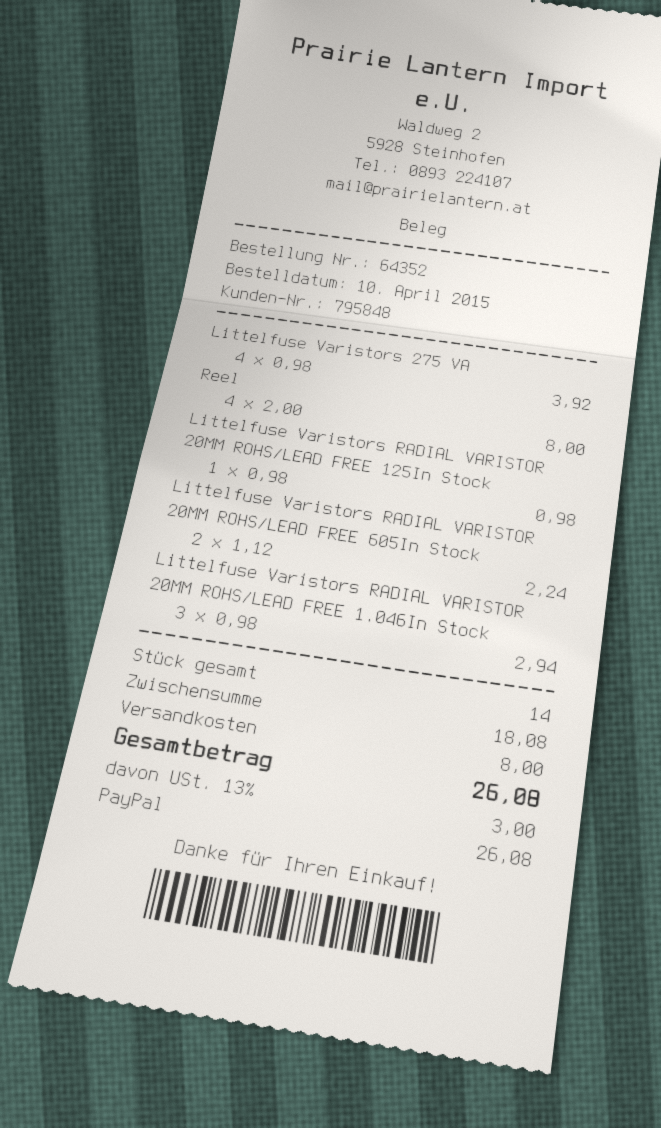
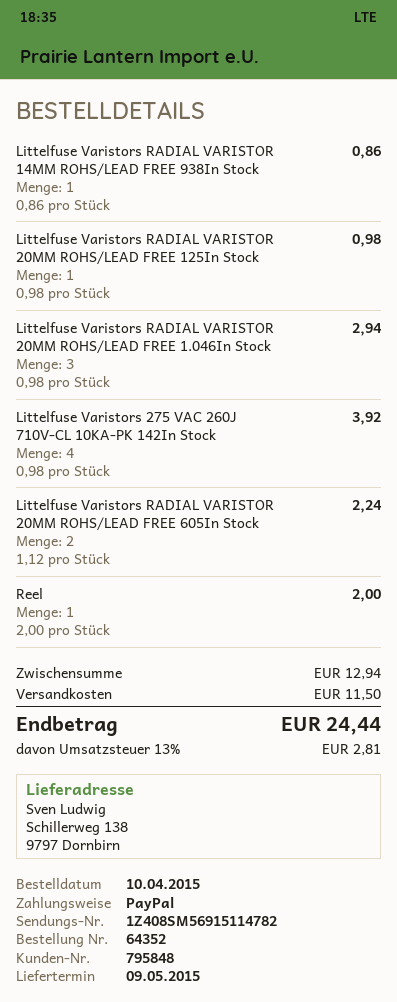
Reel: 4 x 2.00 = 8.00 -> 1 x 2.00 = 2.00
Littelfuse Varistors RADIAL VARISTOR 14MM ROHS/LEAD FREE 938In Stock: none -> 1 x 0.86 = 0.86
subtotal: 18.08 -> 12.94
shipping: 8.00 -> 11.50
tax: 13% = 3.00 -> 13% = 2.81
total: 26.08 -> 24.44

